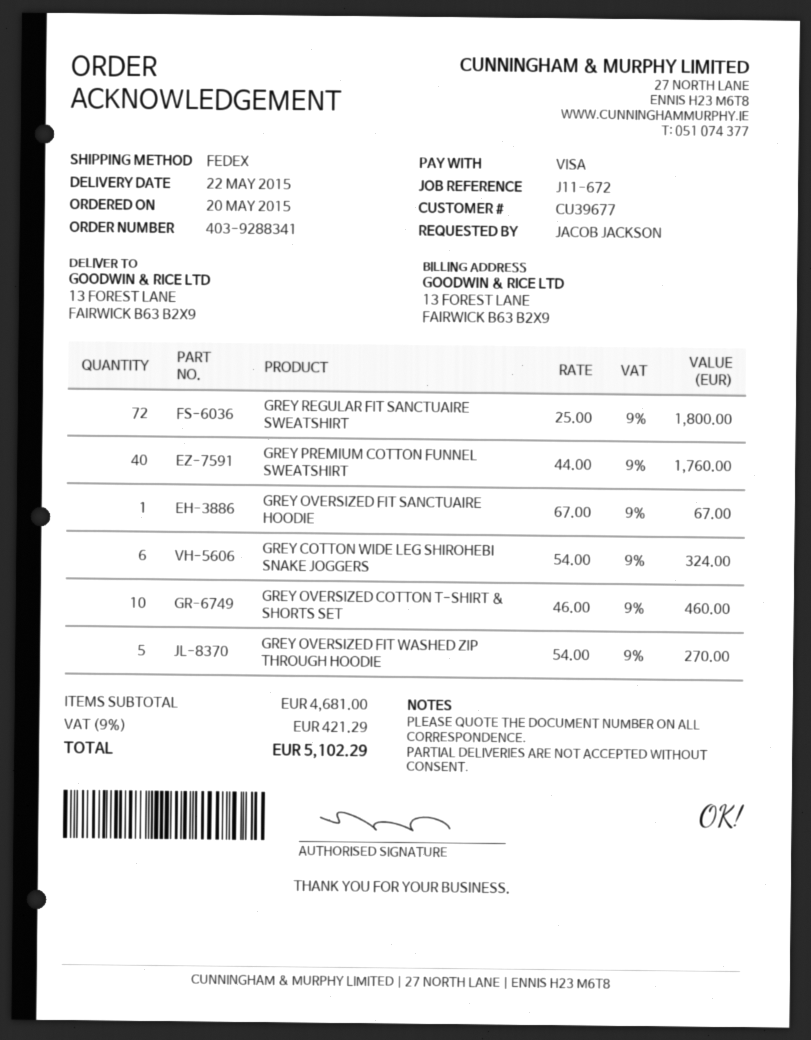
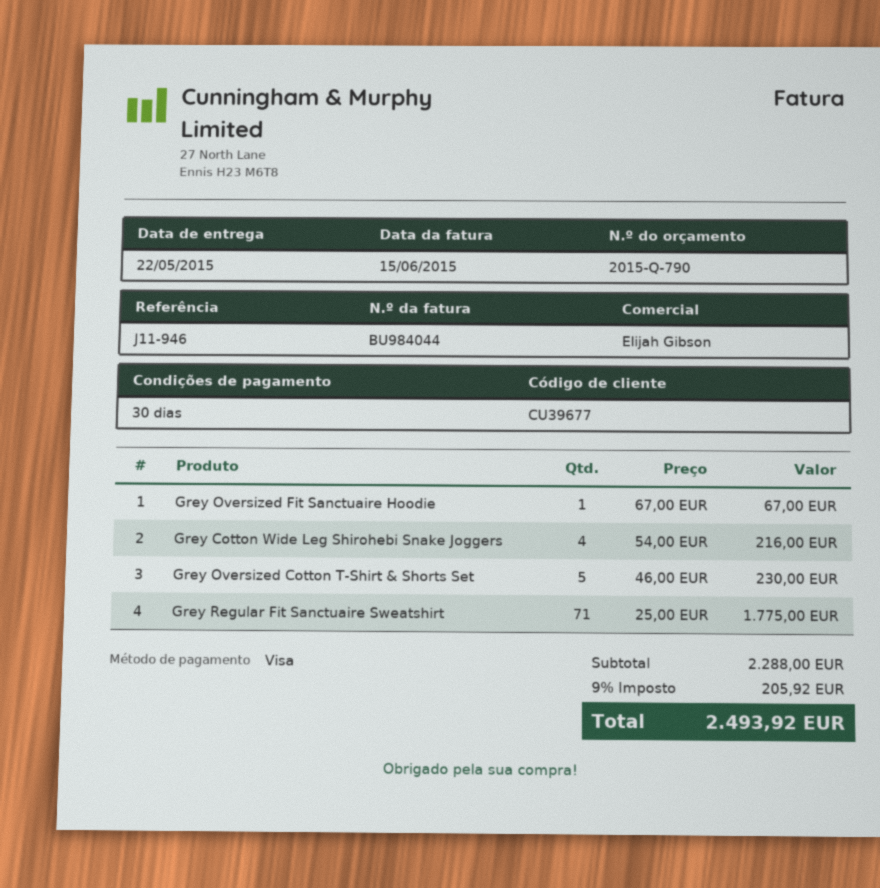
reference: J11-672 -> J11-946
GREY REGULAR FIT SANCTUAIRE SWEATSHIRT: 72 x 25.00 = 1800.00 -> 71 x 25.00 = 1775.00
GREY PREMIUM COTTON FUNNEL SWEATSHIRT: 40 x 44.00 = 1760.00 -> none
GREY COTTON WIDE LEG SHIROHEBI SNAKE JOGGERS: 6 x 54.00 = 324.00 -> 4 x 54.00 = 216.00
GREY OVERSIZED COTTON T-SHIRT & SHORTS SET: 10 x 46.00 = 460.00 -> 5 x 46.00 = 230.00
GREY OVERSIZED FIT WASHED ZIP THROUGH HOODIE: 5 x 54.00 = 270.00 -> none
subtotal: 4681.00 -> 2288.00
tax: 9% = 421.29 -> 9% = 205.92
total: 5102.29 -> 2493.92

